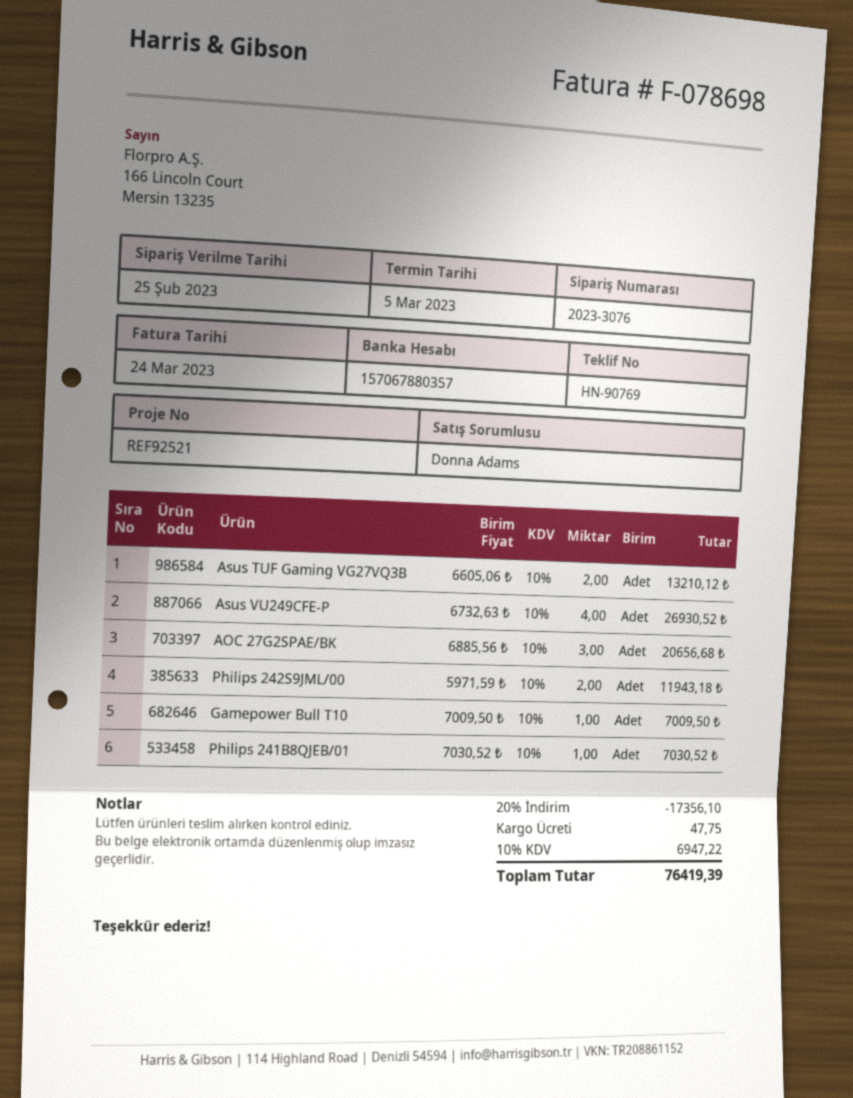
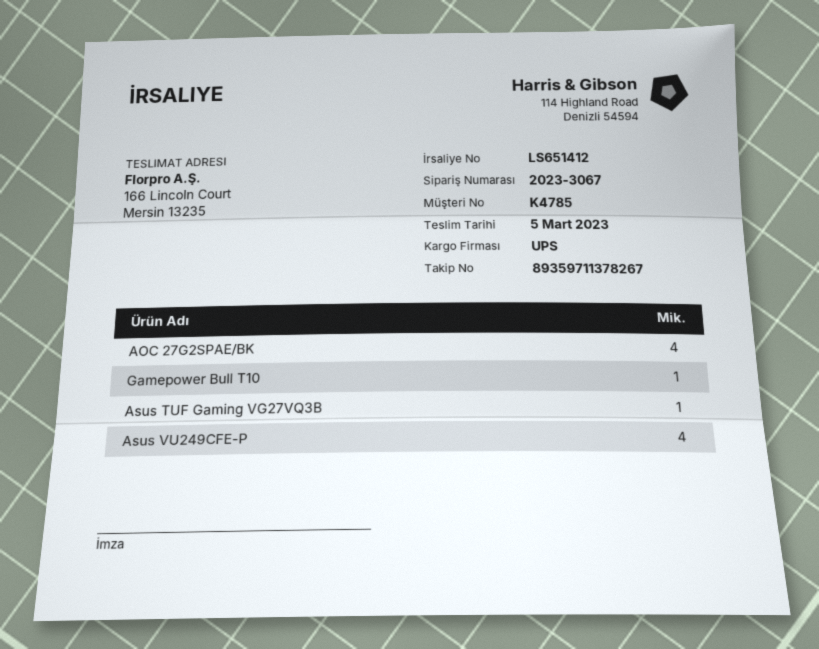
order number: 2023-3076 -> 2023-3067
Asus TUF Gaming VG27VQ3B: 2 -> 1
AOC 27G2SPAE/BK: 3 -> 4
Philips 242S9JML/00: 2 -> none
Philips 241B8QJEB/01: 1 -> none

